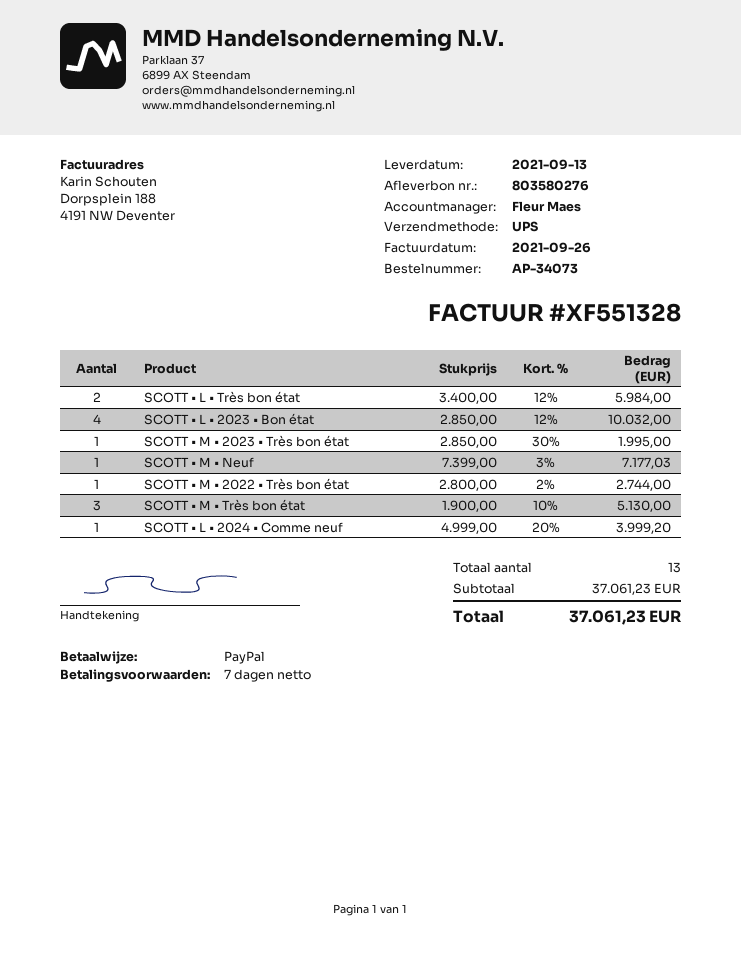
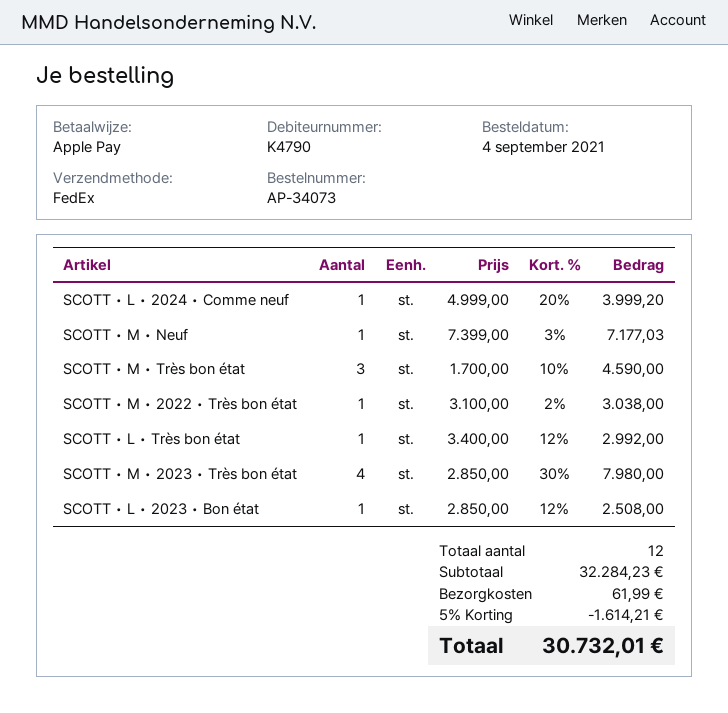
payment method: PayPal -> Apple Pay
shipping method: UPS -> FedEx
SCOTT • L • Très bon état: 2 x 3400.00 - 12% = 5984.00 -> 1 x 3400.00 - 12% = 2992.00
SCOTT • L • 2023 • Bon état: 4 x 2850.00 - 12% = 10032.00 -> 1 x 2850.00 - 12% = 2508.00
SCOTT • M • 2023 • Très bon état: 1 x 2850.00 - 30% = 1995.00 -> 4 x 2850.00 - 30% = 7980.00
SCOTT • M • 2022 • Très bon état: 1 x 2800.00 - 2% = 2744.00 -> 1 x 3100.00 - 2% = 3038.00
SCOTT • M • Très bon état: 3 x 1900.00 - 10% = 5130.00 -> 3 x 1700.00 - 10% = 4590.00
total quantity: 13 -> 12
subtotal: 37061.23 -> 32284.23
discount: none -> 5% = 1614.21
shipping: none -> 61.99
total: 37061.23 -> 30732.01

